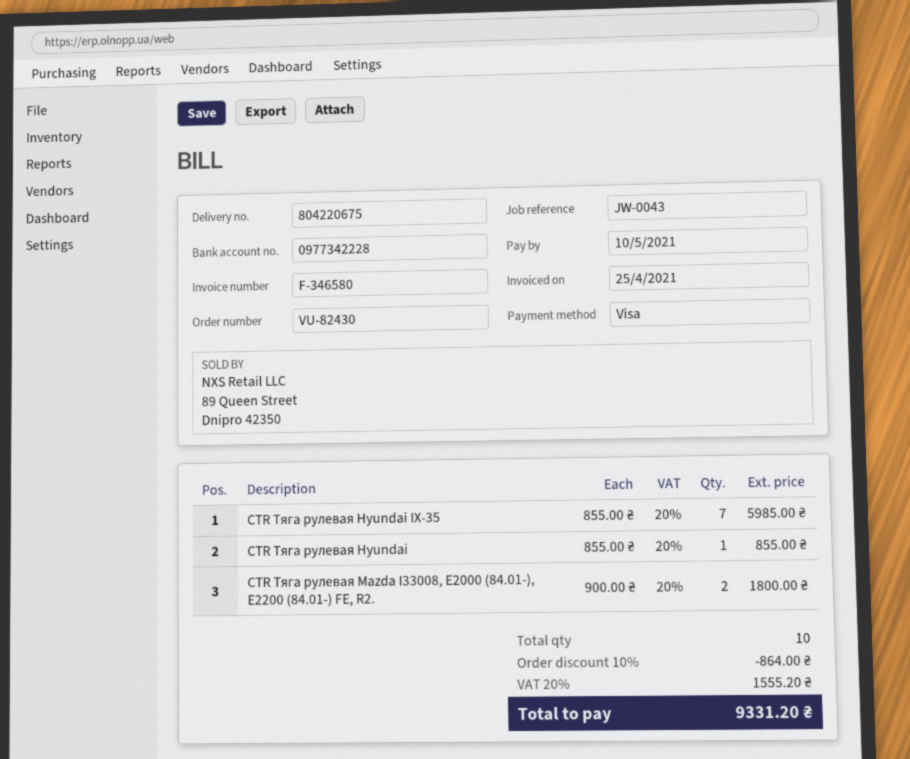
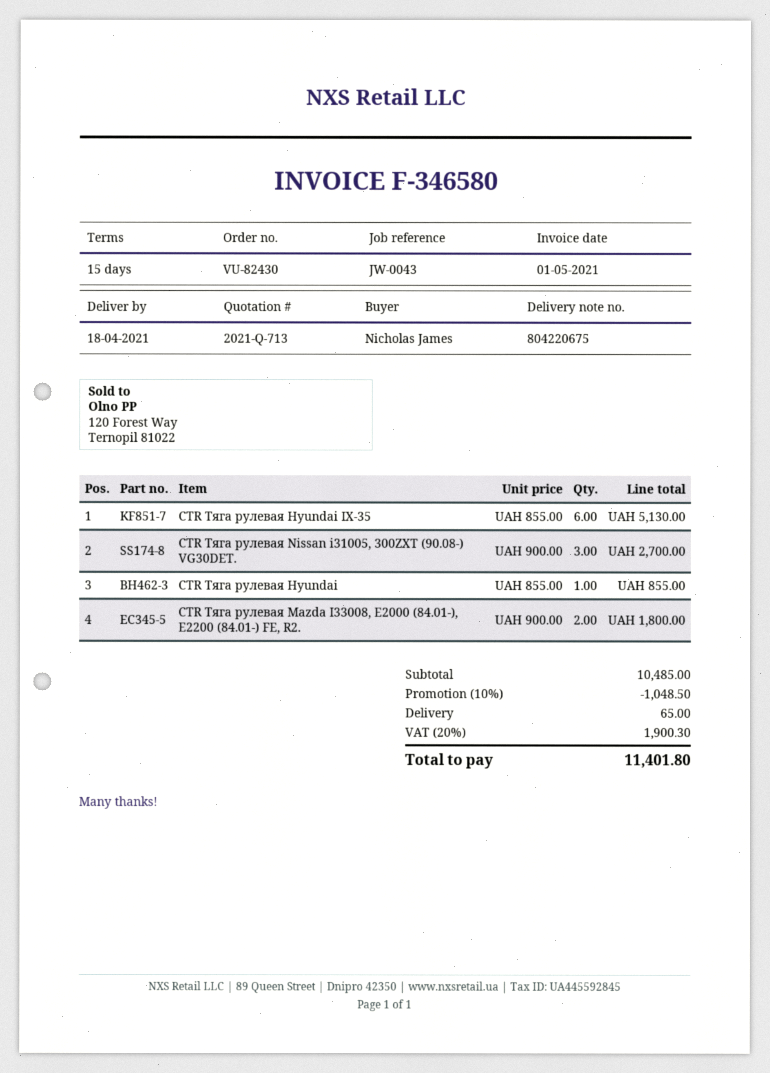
invoice date: 2021-04-25 -> 2021-05-01
CTR Тяга рулевая Hyundai IX-35: 7 x 855.00 = 5985.00 -> 6 x 855.00 = 5130.00
CTR Тяга рулевая Nissan i31005, 300ZXT (90.08-) VG30DET.: none -> 3 x 900.00 = 2700.00
discount: 10% = 864.00 -> 10% = 1048.50
shipping: none -> 65.00
tax: 20% = 1555.20 -> 20% = 1900.30
total: 9331.20 -> 11401.80

